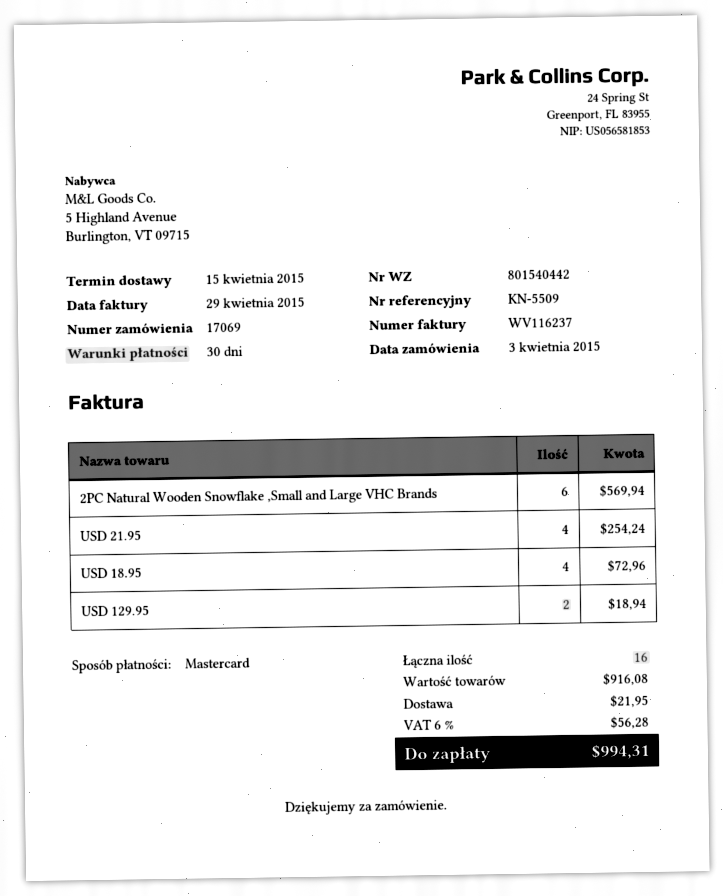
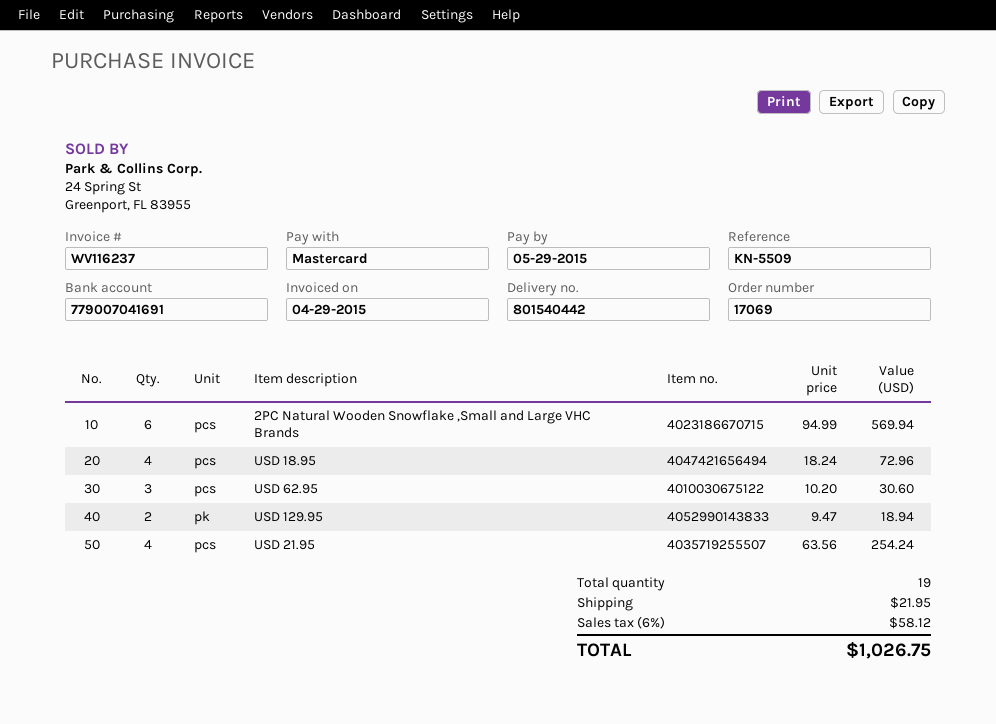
USD 62.95: none -> 3 for 30.60
total quantity: 16 -> 19
tax: 6% = 56.28 -> 6% = 58.12
total: 994.31 -> 1026.75

